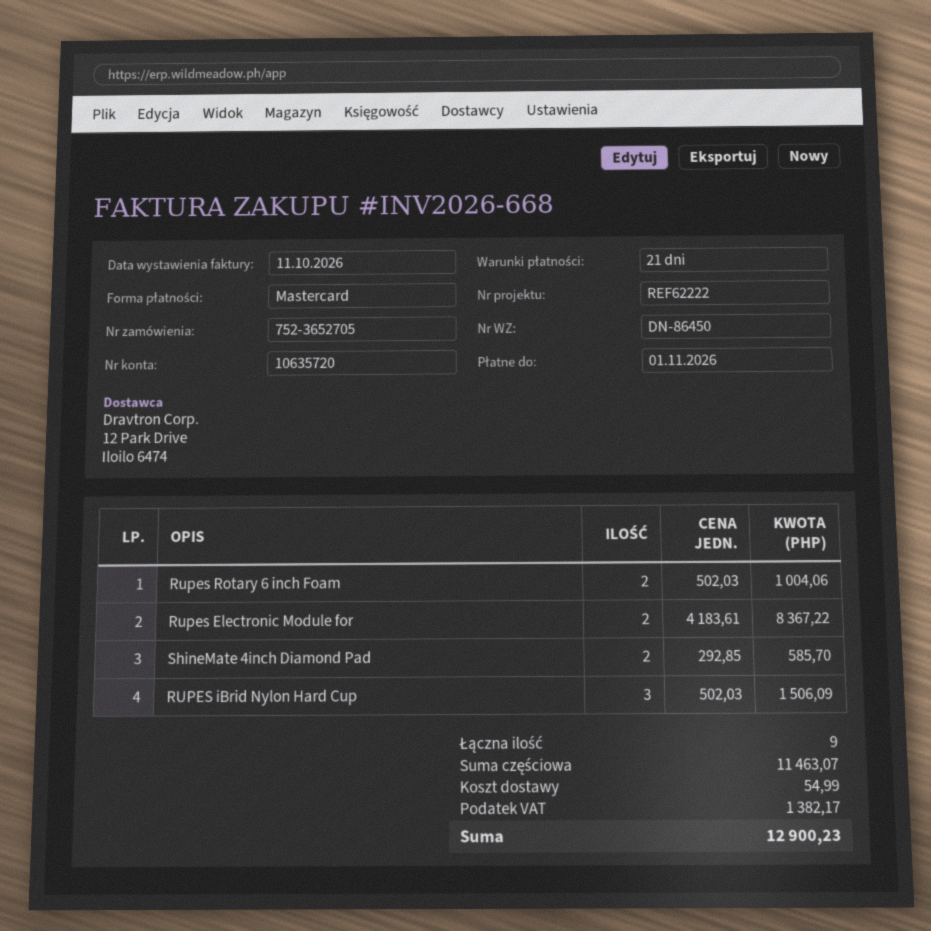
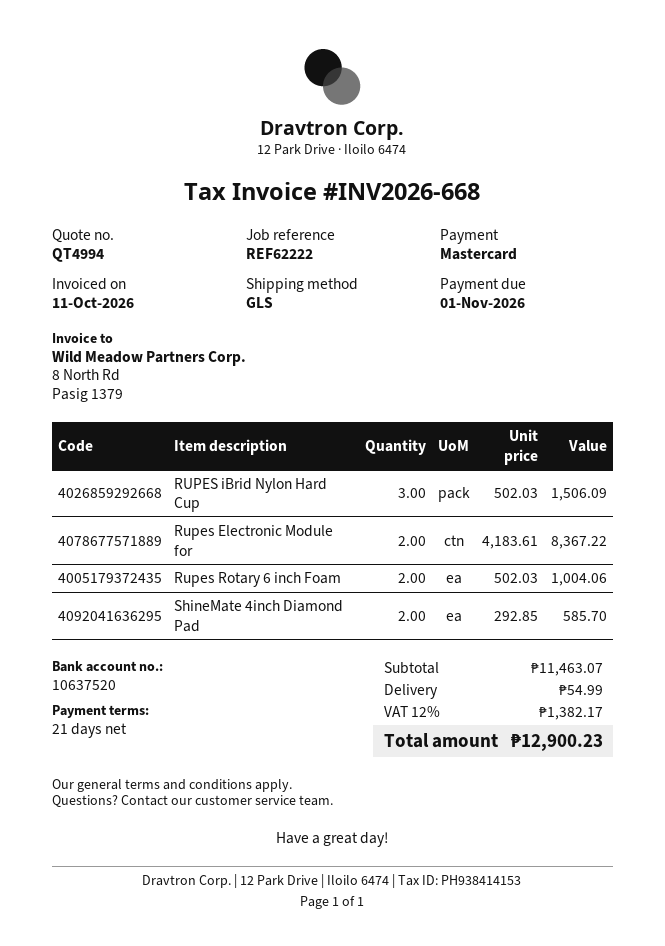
bank account: 10635720 -> 10637520

